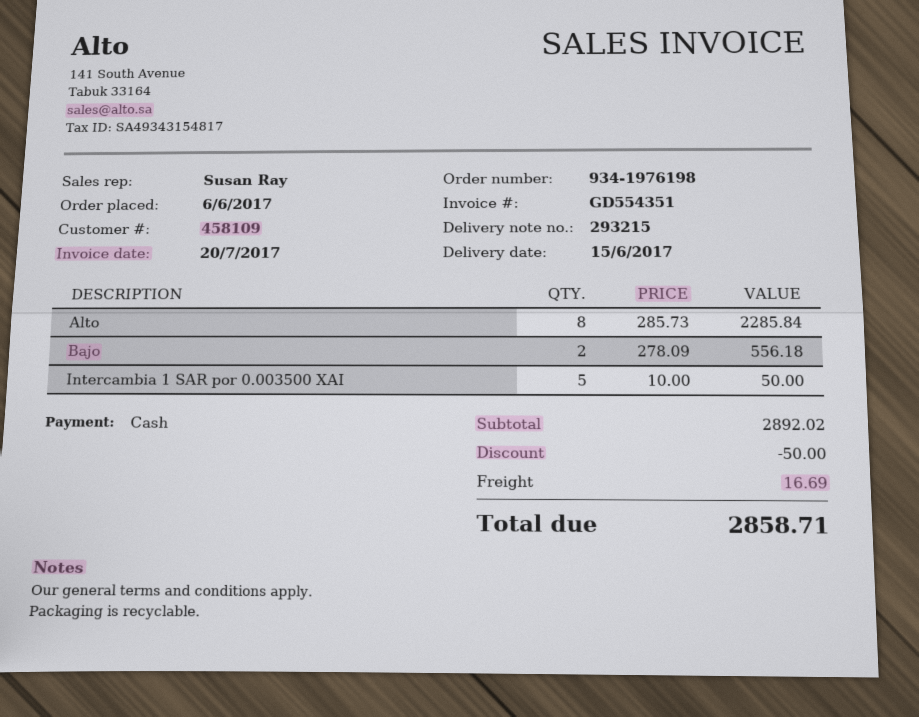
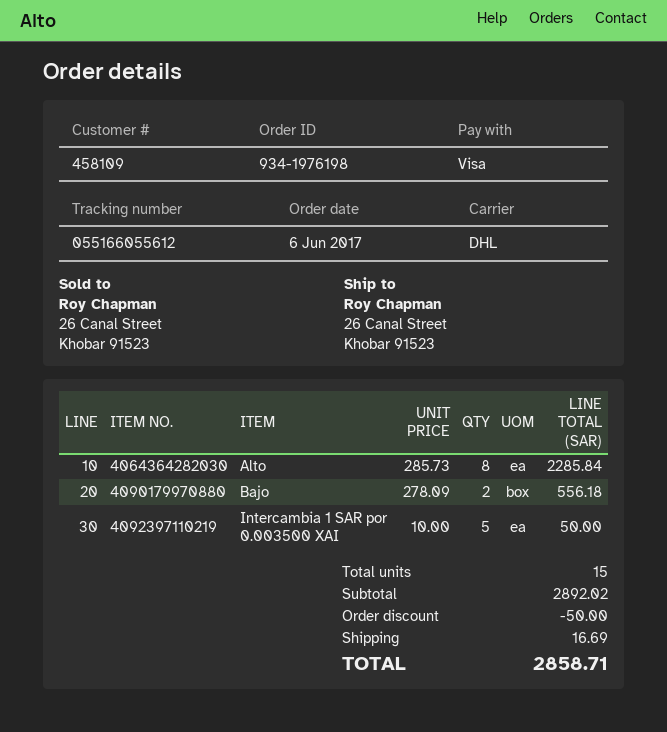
payment method: cash -> Visa

